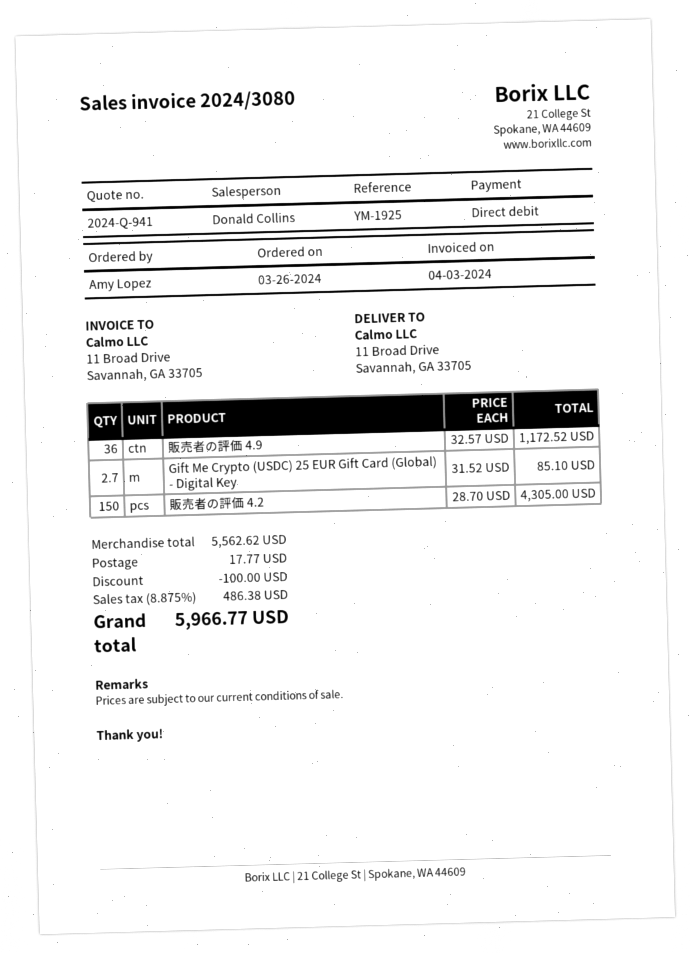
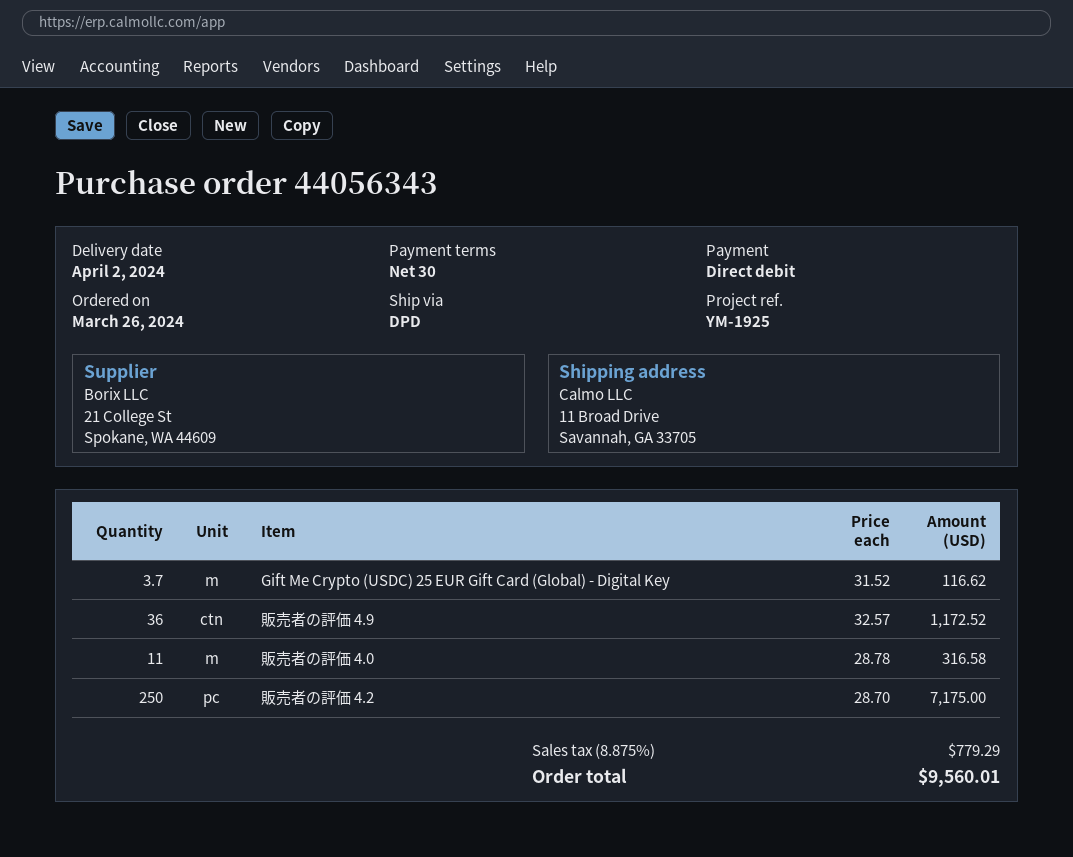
Gift Me Crypto (USDC) 25 EUR Gift Card (Global) - Digital Key: 2.7 x 31.52 = 85.10 -> 3.7 x 31.52 = 116.62
販売者の評価 4.2: 150 x 28.70 = 4305.00 -> 250 x 28.70 = 7175.00
販売者の評価 4.0: none -> 11 x 28.78 = 316.58
discount: 100.00 -> none
shipping: 17.77 -> none
tax: 8.875% = 486.38 -> 8.875% = 779.29
total: 5966.77 -> 9560.01

